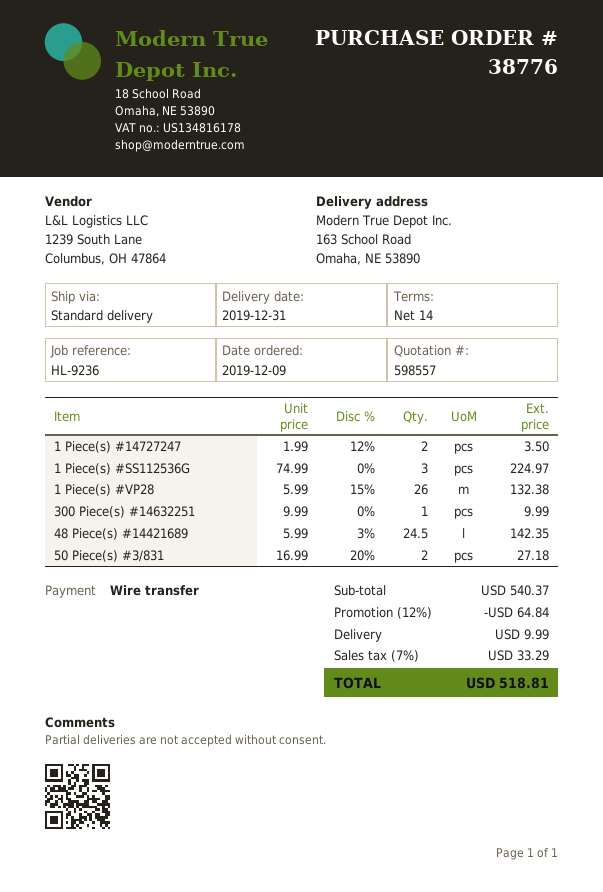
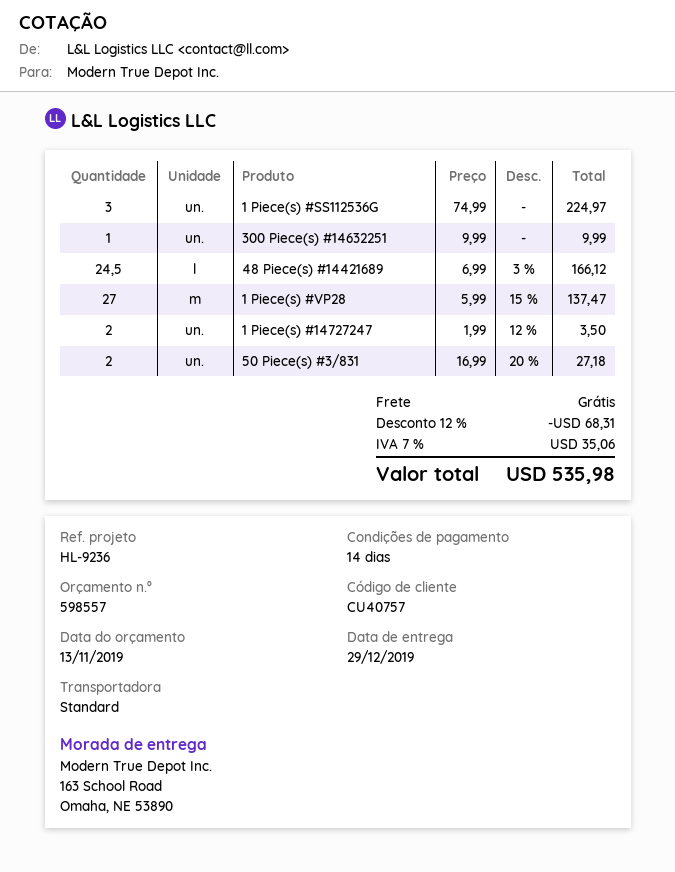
delivery date: 2019-12-31 -> 2019-12-29
1 Piece(s) #VP28: 26 x 5.99 - 15% = 132.38 -> 27 x 5.99 - 15% = 137.47
48 Piece(s) #14421689: 24.5 x 5.99 - 3% = 142.35 -> 24.5 x 6.99 - 3% = 166.12
discount: 12% = 64.84 -> 12% = 68.31
shipping: 9.99 -> 0.00
tax: 7% = 33.29 -> 7% = 35.06
total: 518.81 -> 535.98

